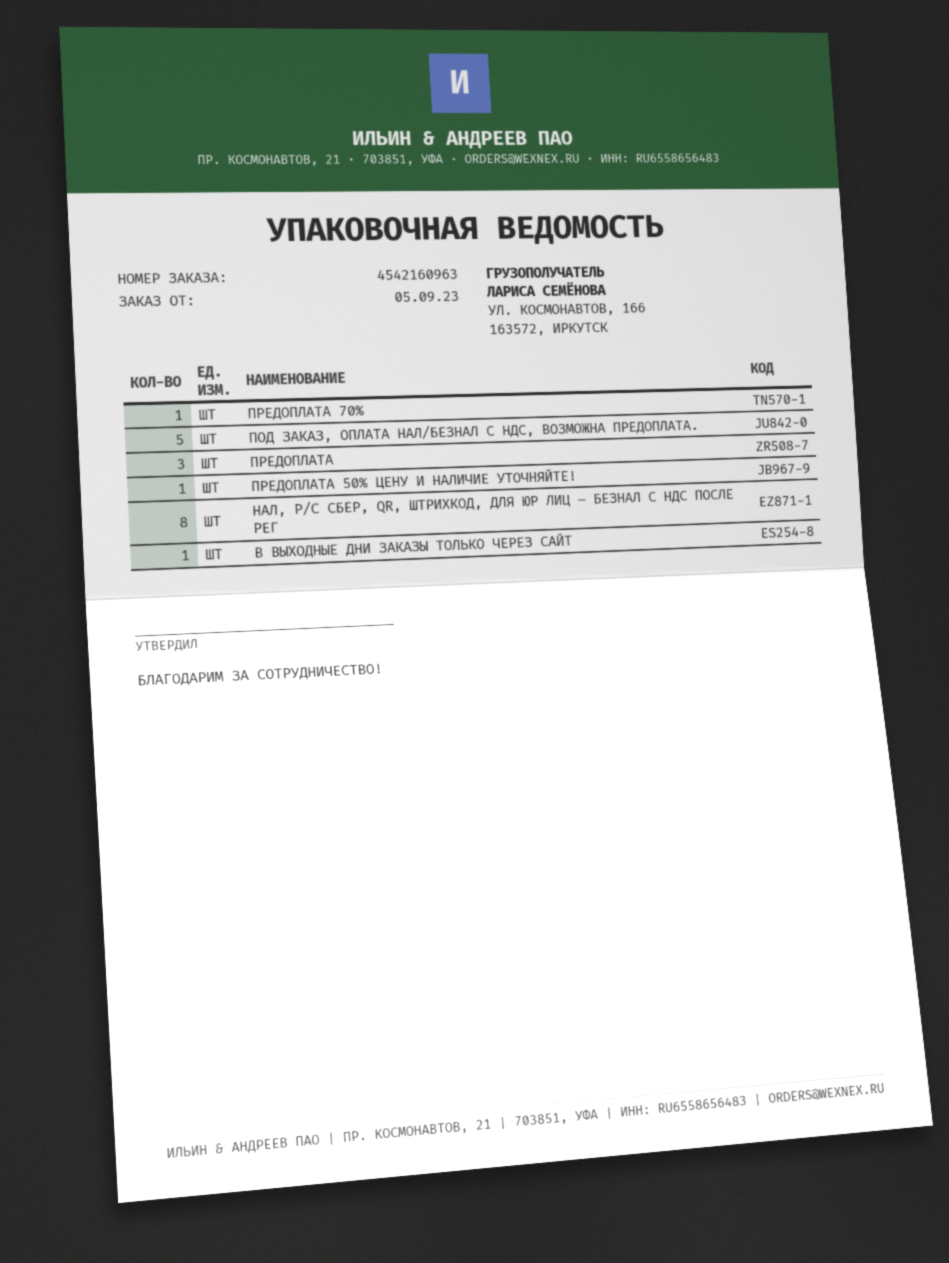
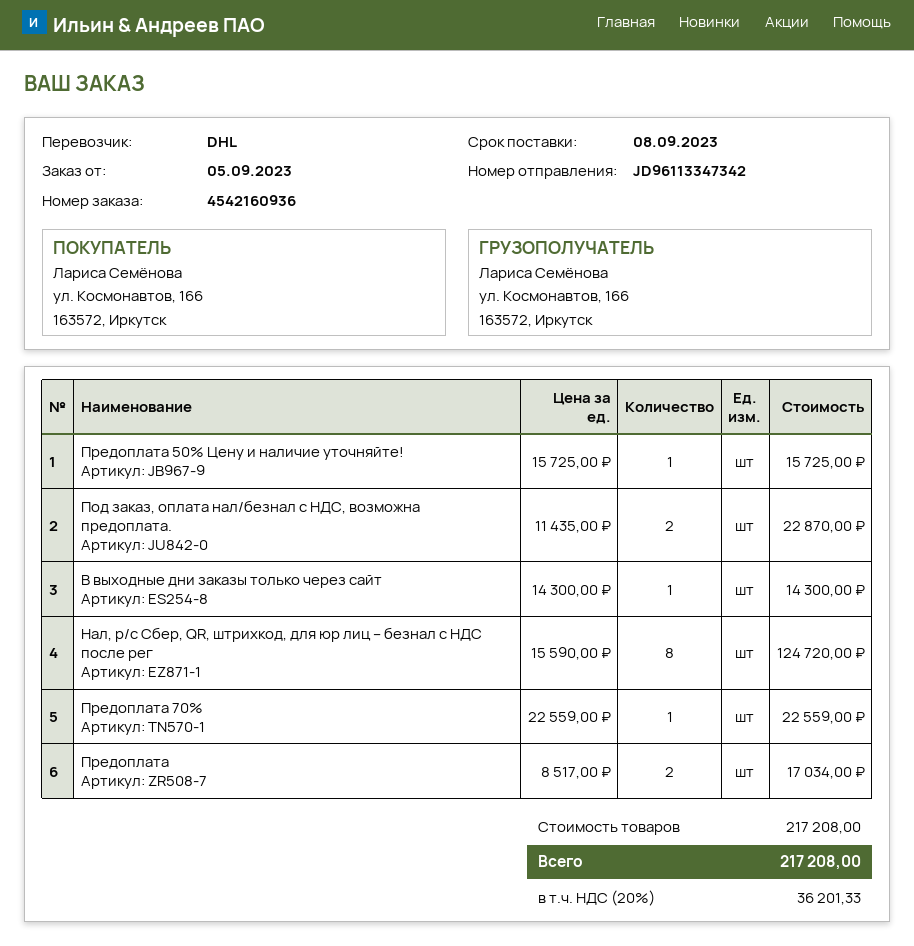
order number: 4542160963 -> 4542160936
ПОД ЗАКАЗ, ОПЛАТА НАЛ/БЕЗНАЛ С НДС, ВОЗМОЖНА ПРЕДОПЛАТА.: 5 -> 2
ПРЕДОПЛАТА: 3 -> 2

